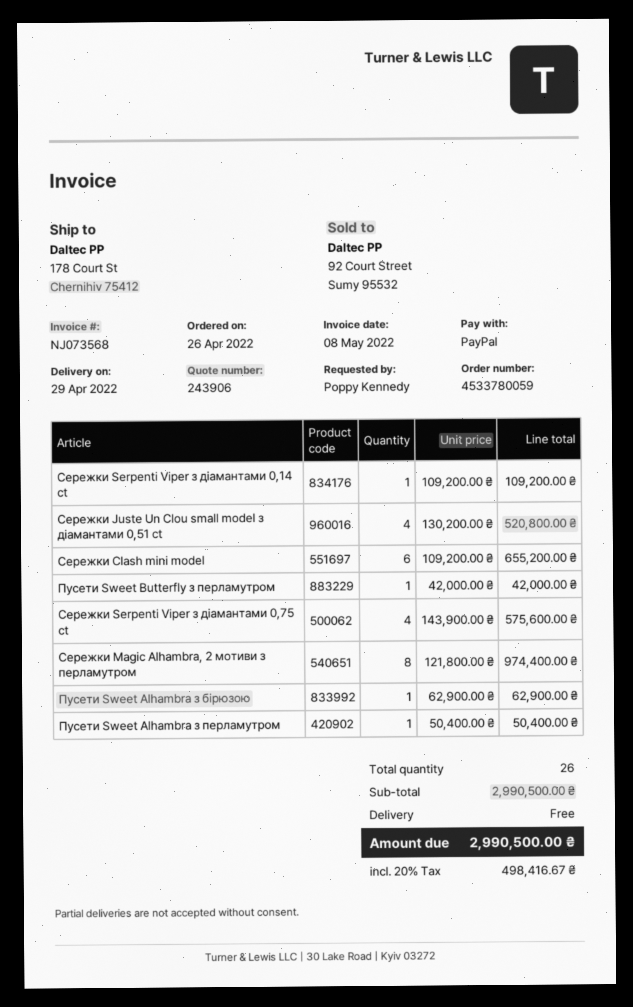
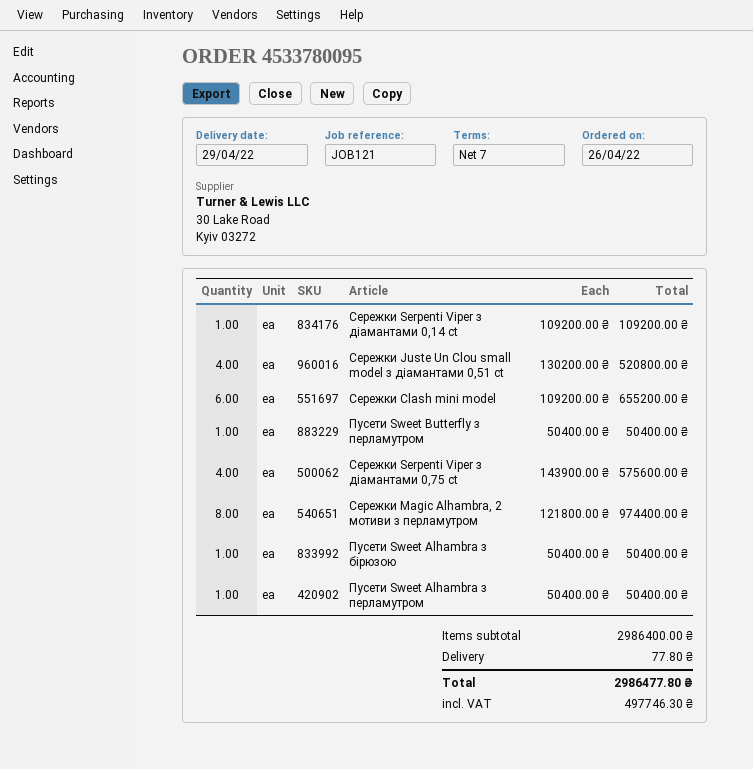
order number: 4533780059 -> 4533780095
Пусети Sweet Butterfly з перламутром: 1 x 42000.00 = 42000.00 -> 1 x 50400.00 = 50400.00
Пусети Sweet Alhambra з бірюзою: 1 x 62900.00 = 62900.00 -> 1 x 50400.00 = 50400.00
subtotal: 2990500.00 -> 2986400.00
shipping: 0.00 -> 77.80
tax: 498416.67 -> 497746.30
total: 2990500.00 -> 2986477.80

